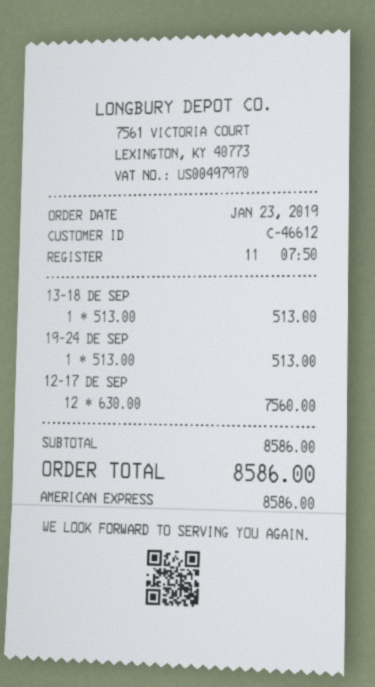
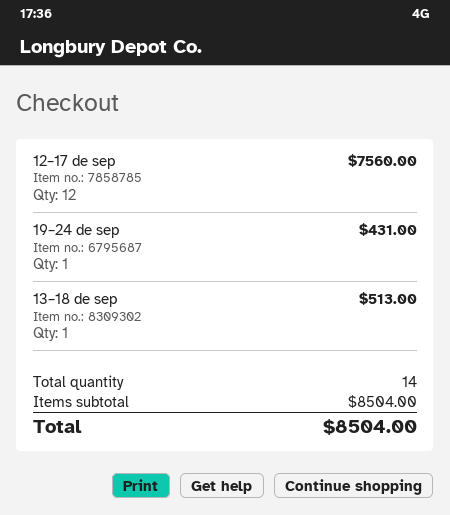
19–24 DE SEP: 1 for 513.00 -> 1 for 431.00
subtotal: 8586.00 -> 8504.00
total: 8586.00 -> 8504.00

